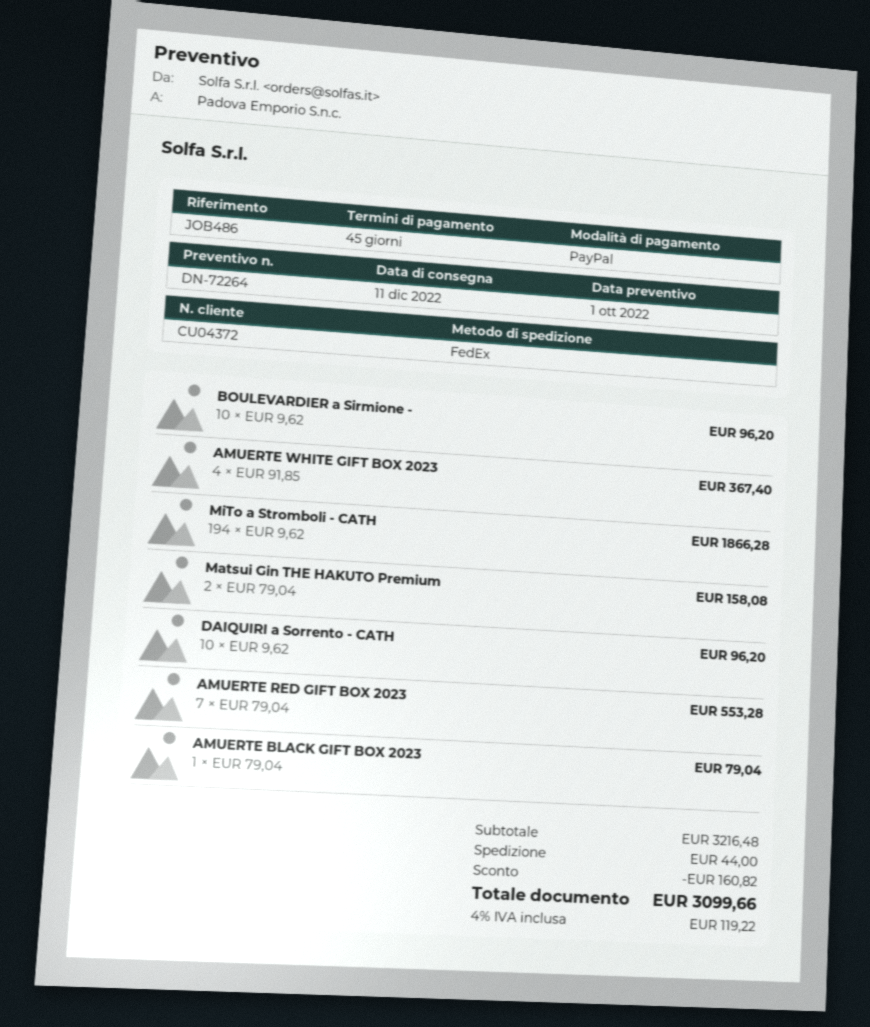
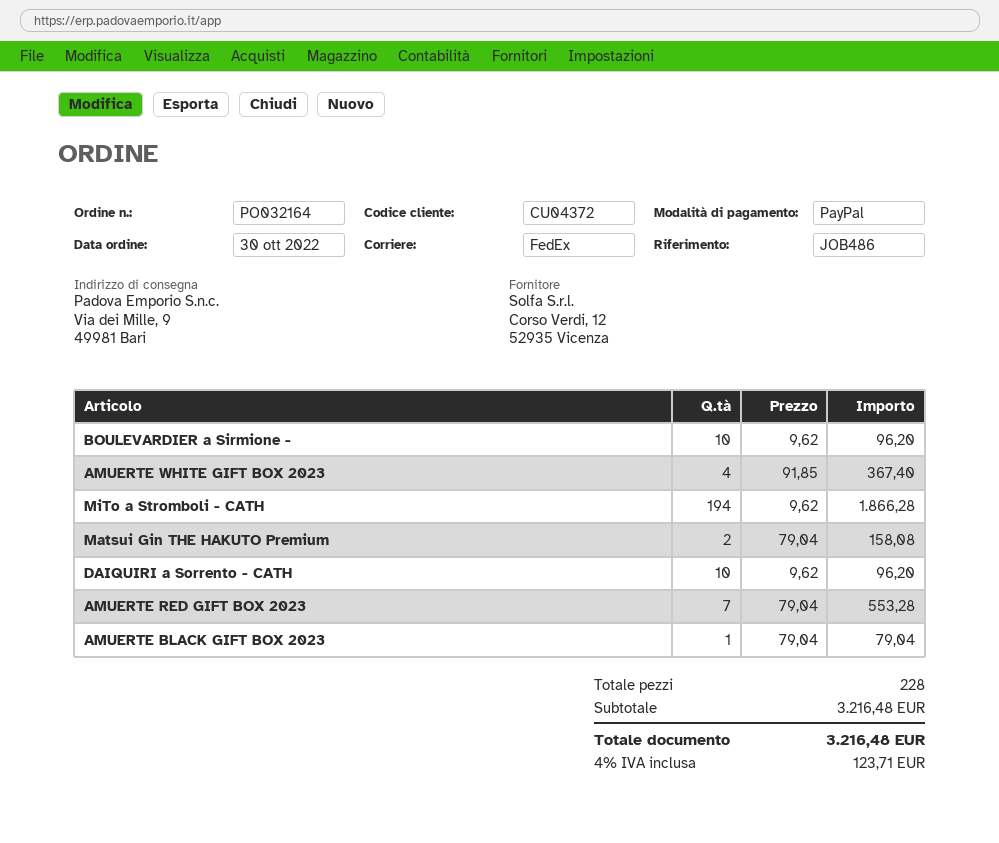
discount: 160.82 -> none
shipping: 44.00 -> none
tax: 4% = 119.22 -> 4% = 123.71
total: 3099.66 -> 3216.48

